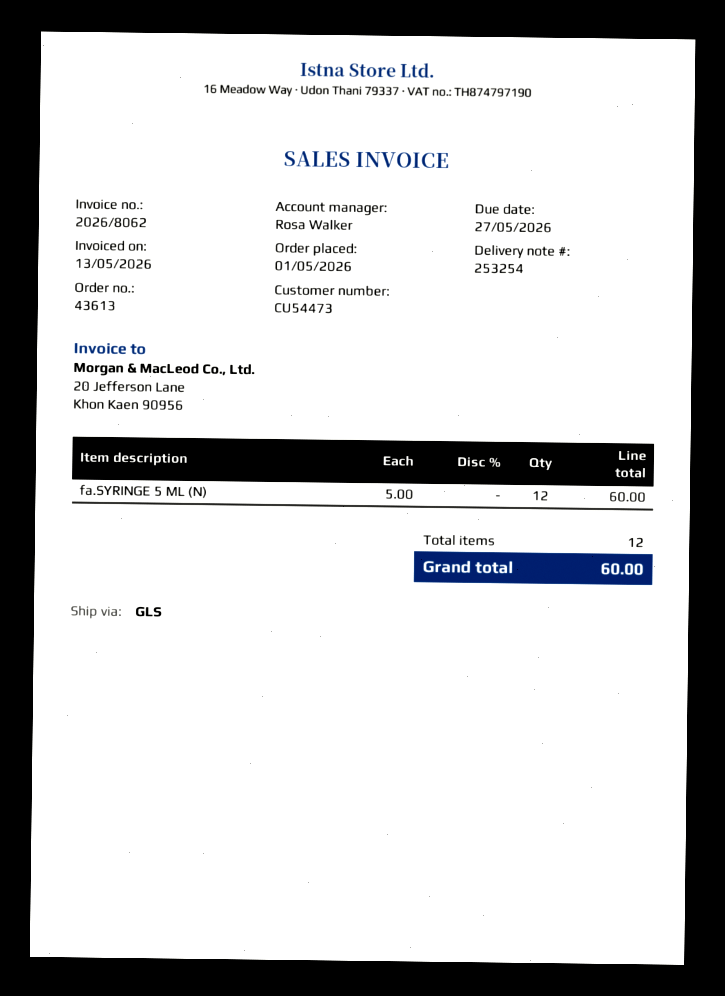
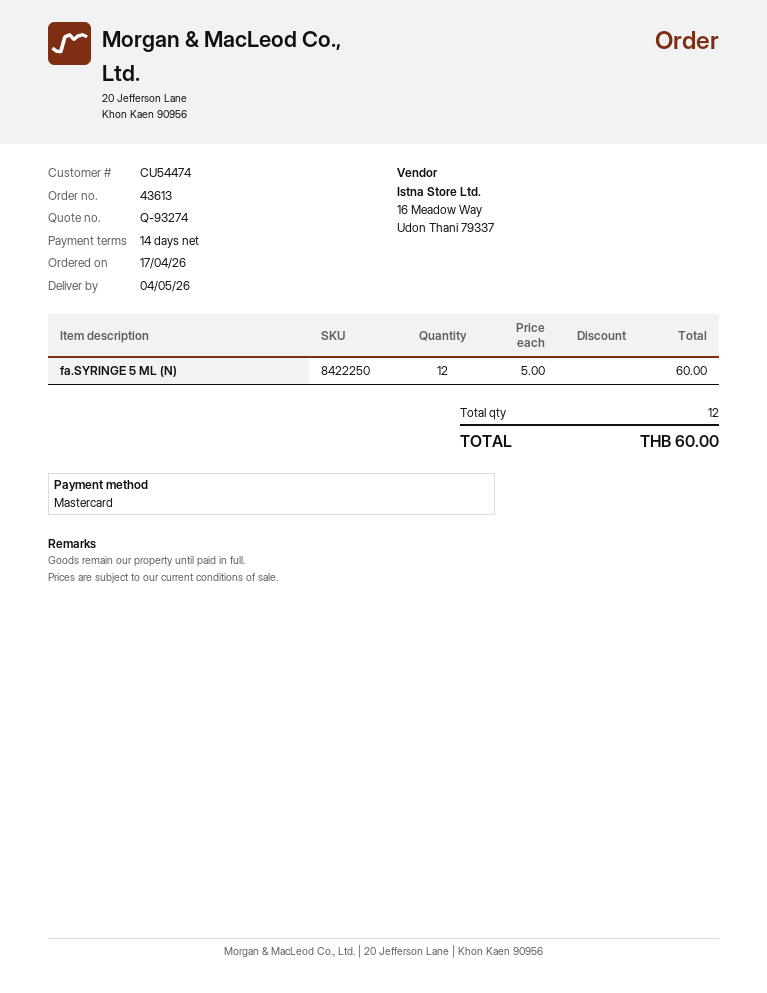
order date: 2026-05-01 -> 2026-04-17
customer number: CU54473 -> CU54474

